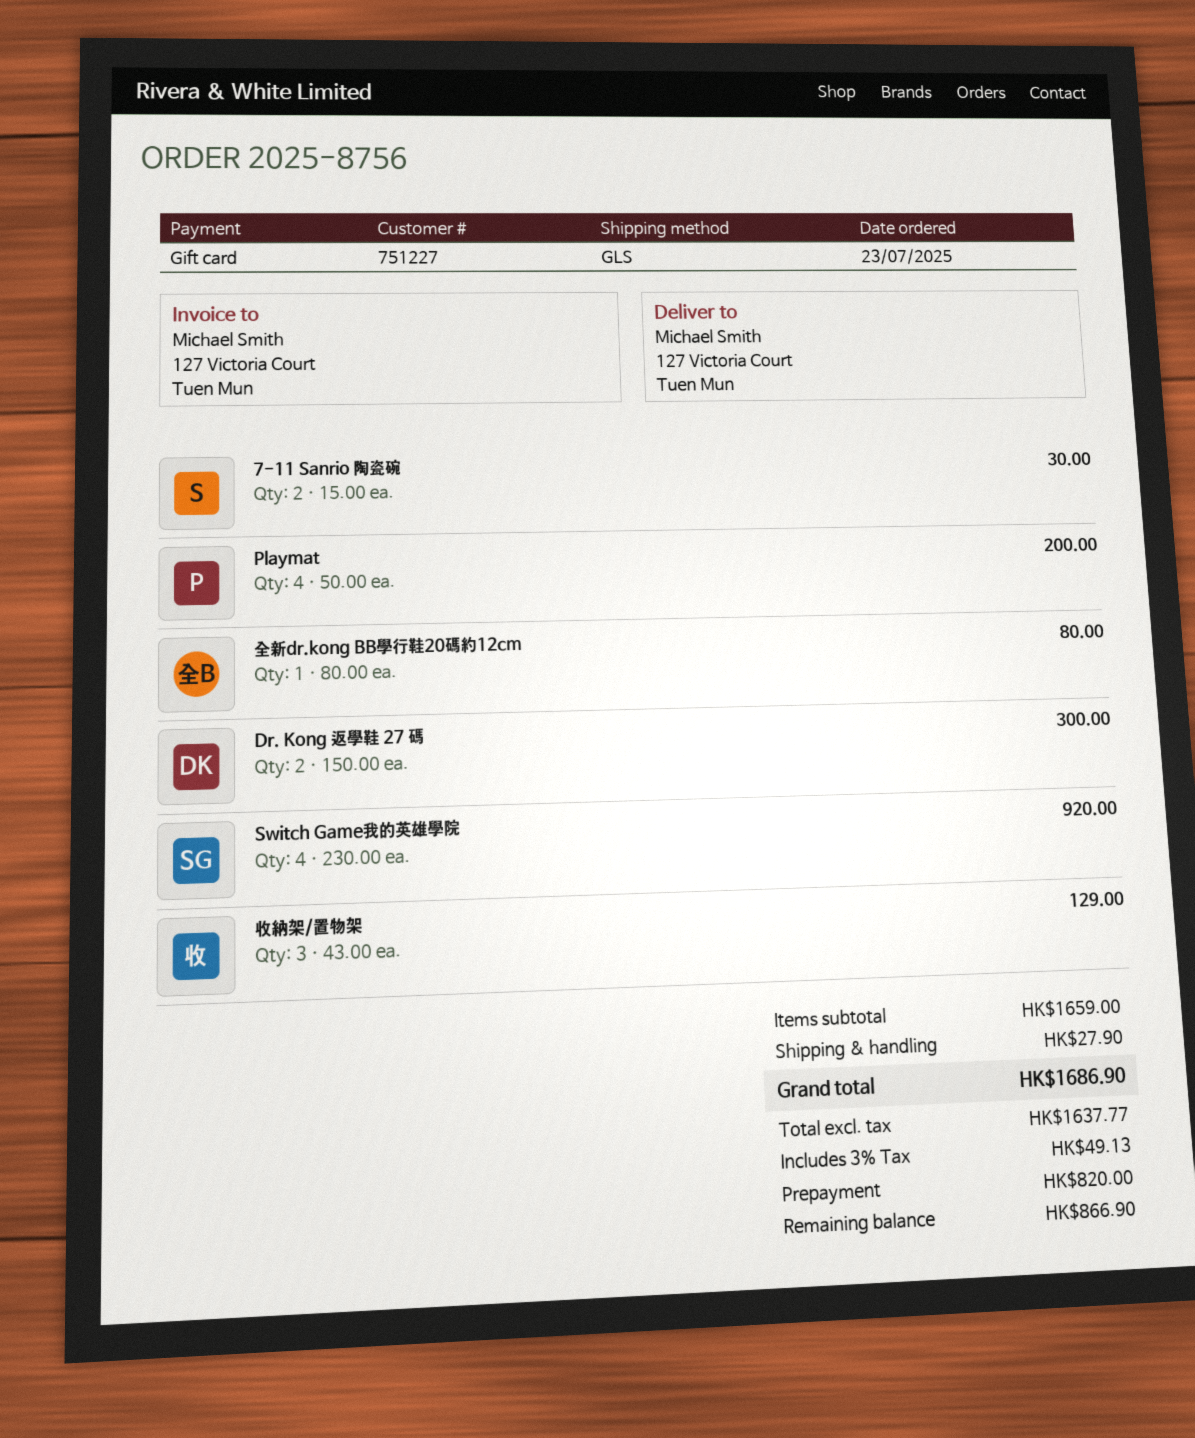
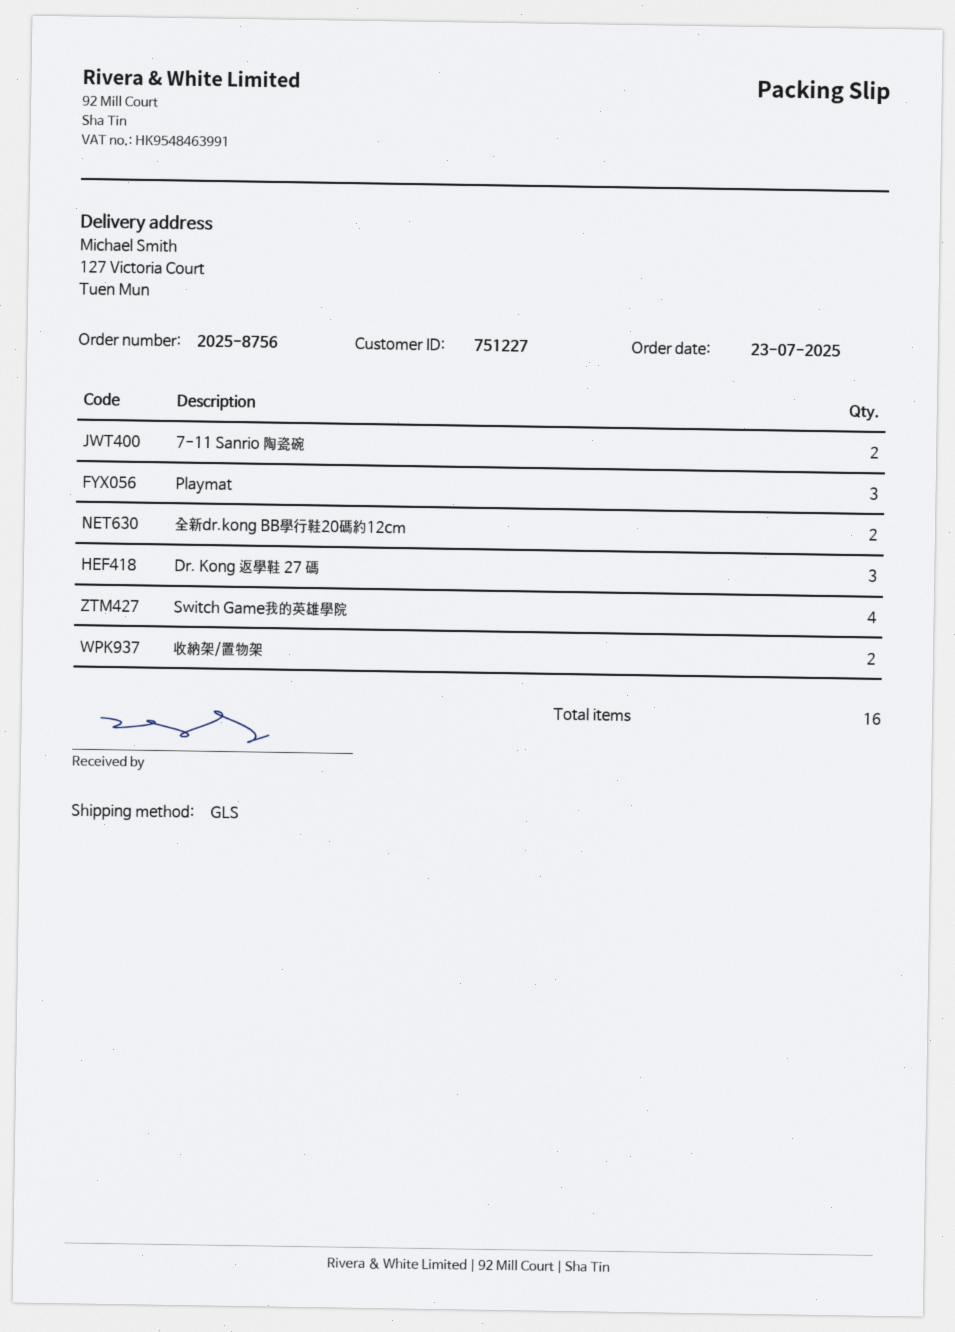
Playmat: 4 -> 3
全新dr.kong BB學行鞋20碼約12cm: 1 -> 2
Dr. Kong 返學鞋 27 碼: 2 -> 3
收納架/置物架: 3 -> 2

